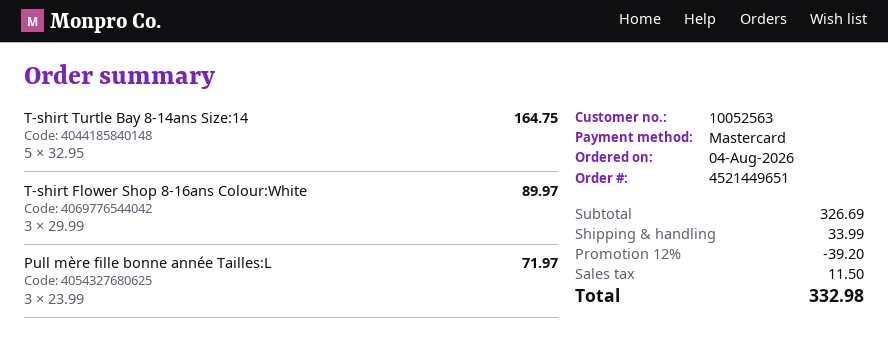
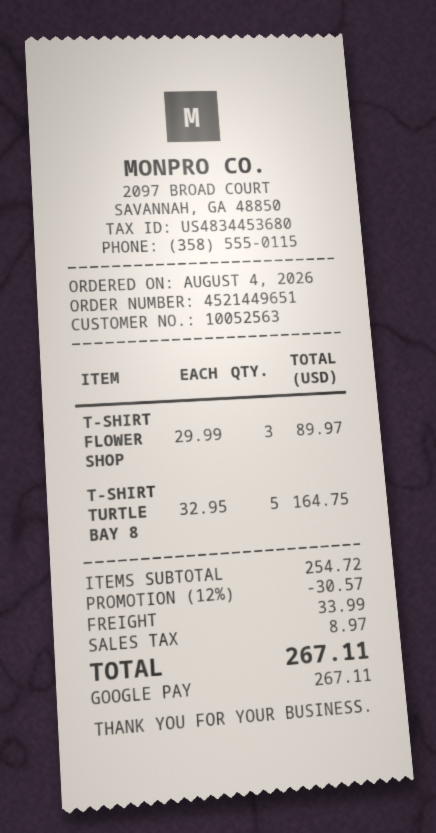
payment method: Mastercard -> Google Pay
Pull mère fille bonne année Tailles:L: 3 x 23.99 = 71.97 -> none
subtotal: 326.69 -> 254.72
discount: 12% = 39.20 -> 12% = 30.57
tax: 11.50 -> 8.97
total: 332.98 -> 267.11

